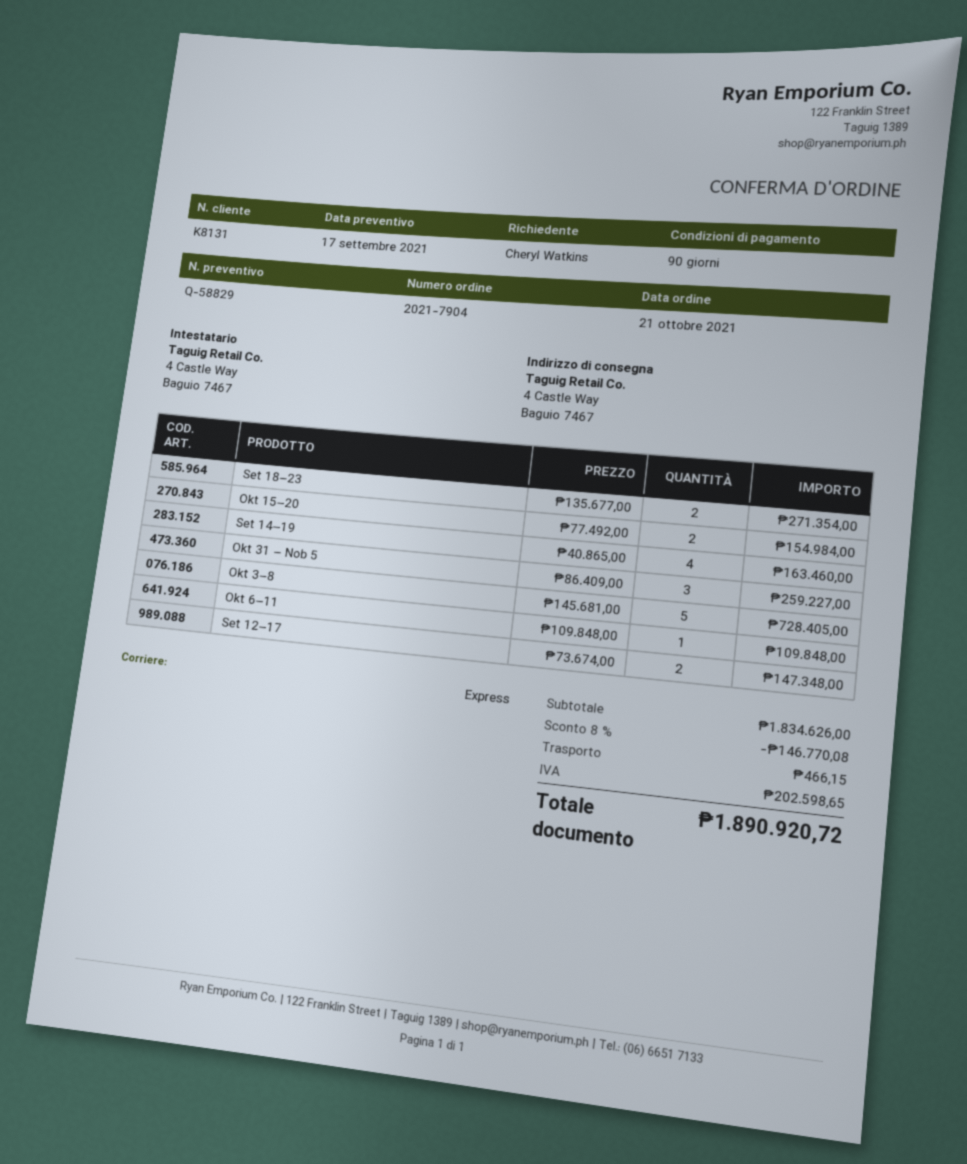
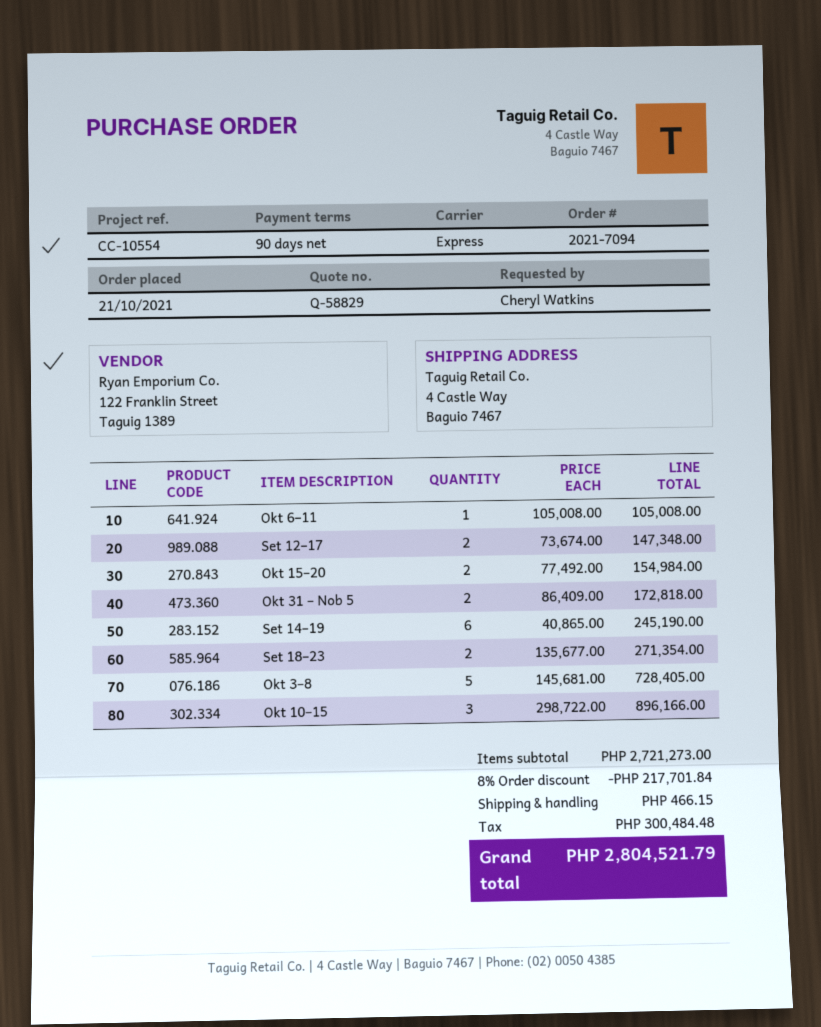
order number: 2021-7904 -> 2021-7094
Set 14–19: 4 x 40865.00 = 163460.00 -> 6 x 40865.00 = 245190.00
Okt 31 – Nob 5: 3 x 86409.00 = 259227.00 -> 2 x 86409.00 = 172818.00
Okt 6–11: 1 x 109848.00 = 109848.00 -> 1 x 105008.00 = 105008.00
Okt 10–15: none -> 3 x 298722.00 = 896166.00
subtotal: 1834626.00 -> 2721273.00
discount: 8% = 146770.08 -> 8% = 217701.84
tax: 202598.65 -> 300484.48
total: 1890920.72 -> 2804521.79

